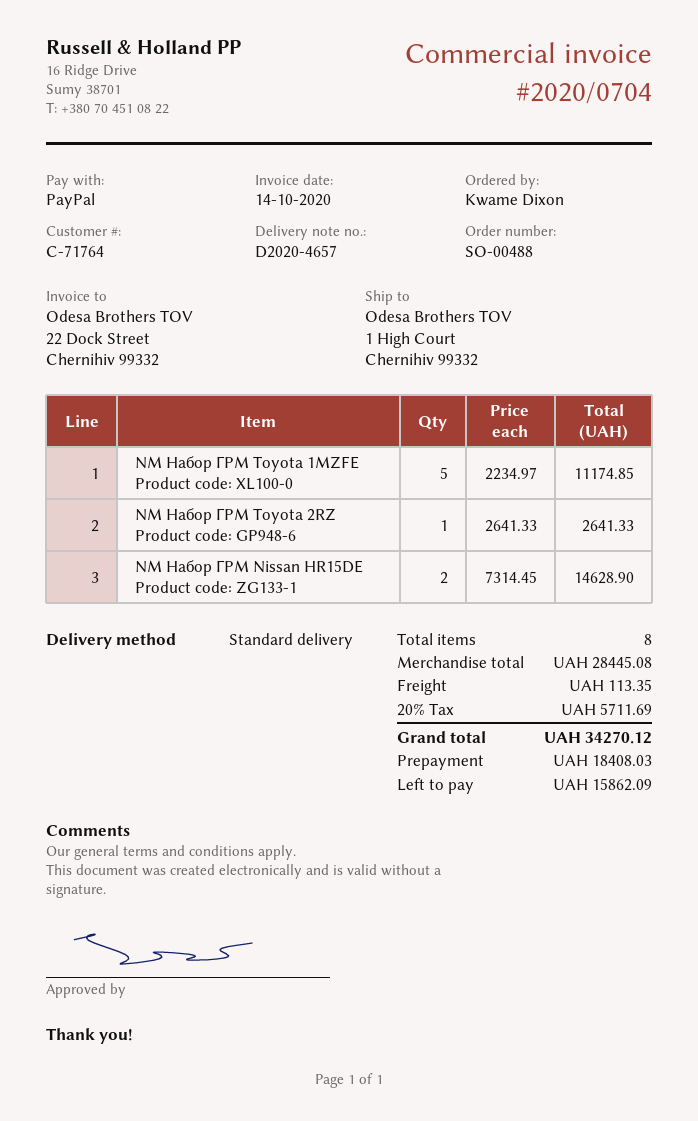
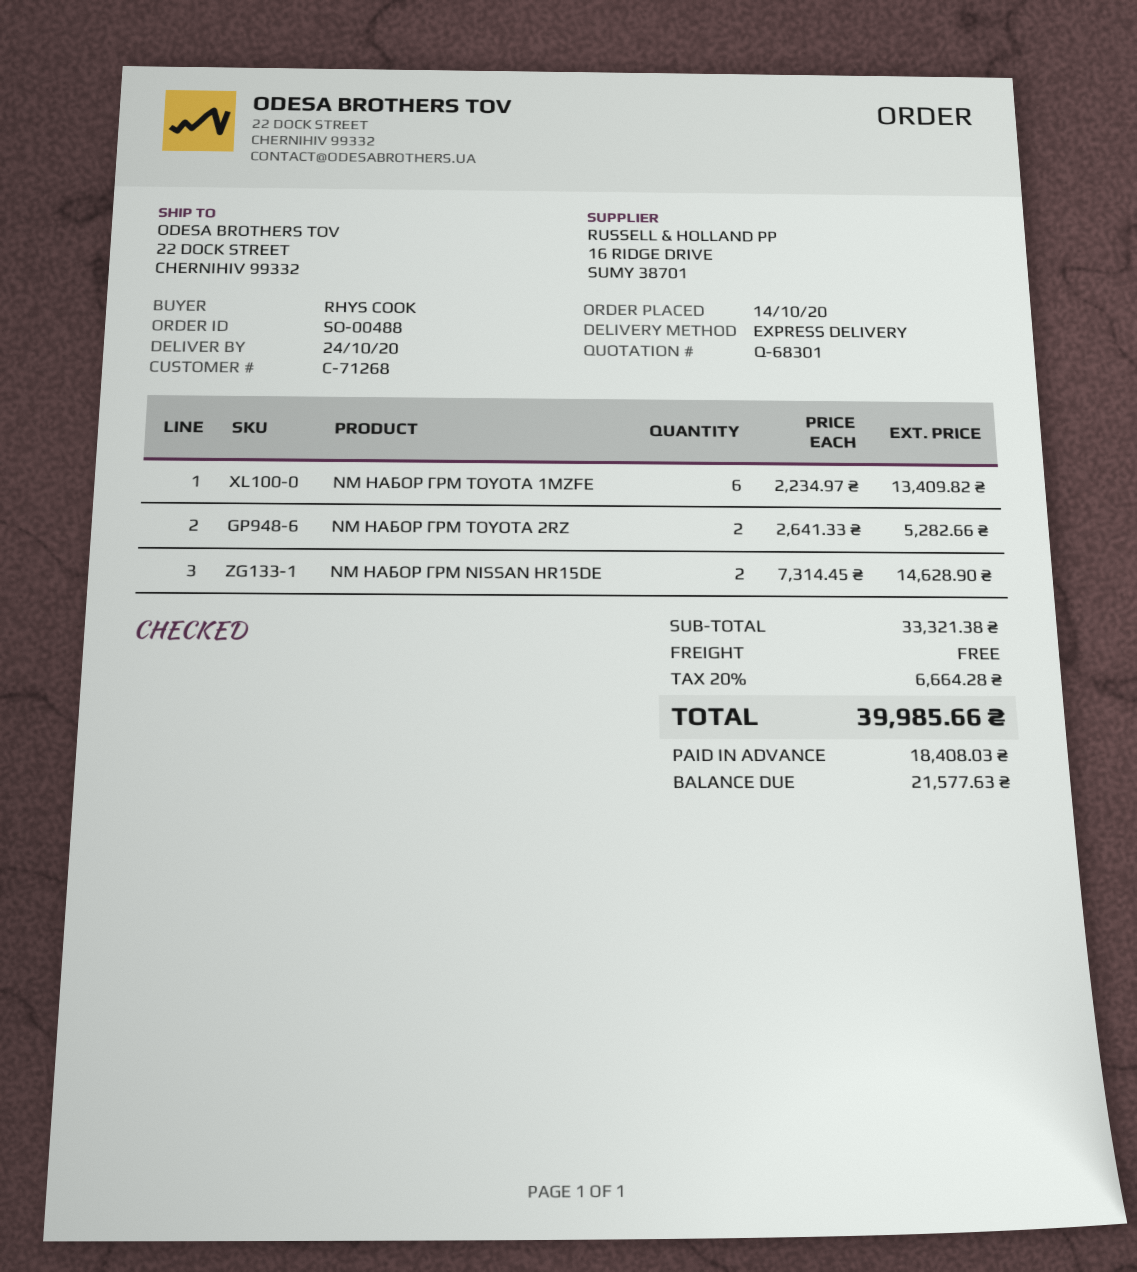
customer number: C-71764 -> C-71268
ordered by: Kwame Dixon -> RHYS COOK
shipping method: standard -> express
ship to: 1 High Court, Chernihiv 99332 -> 22 DOCK STREET, CHERNIHIV 99332
NM Набор ГРМ Toyota 1MZFE: 5 x 2234.97 = 11174.85 -> 6 x 2234.97 = 13409.82
NM Набор ГРМ Toyota 2RZ: 1 x 2641.33 = 2641.33 -> 2 x 2641.33 = 5282.66
subtotal: 28445.08 -> 33321.38
shipping: 113.35 -> 0.00
tax: 20% = 5711.69 -> 20% = 6664.28
total: 34270.12 -> 39985.66
balance: 15862.09 -> 21577.63

